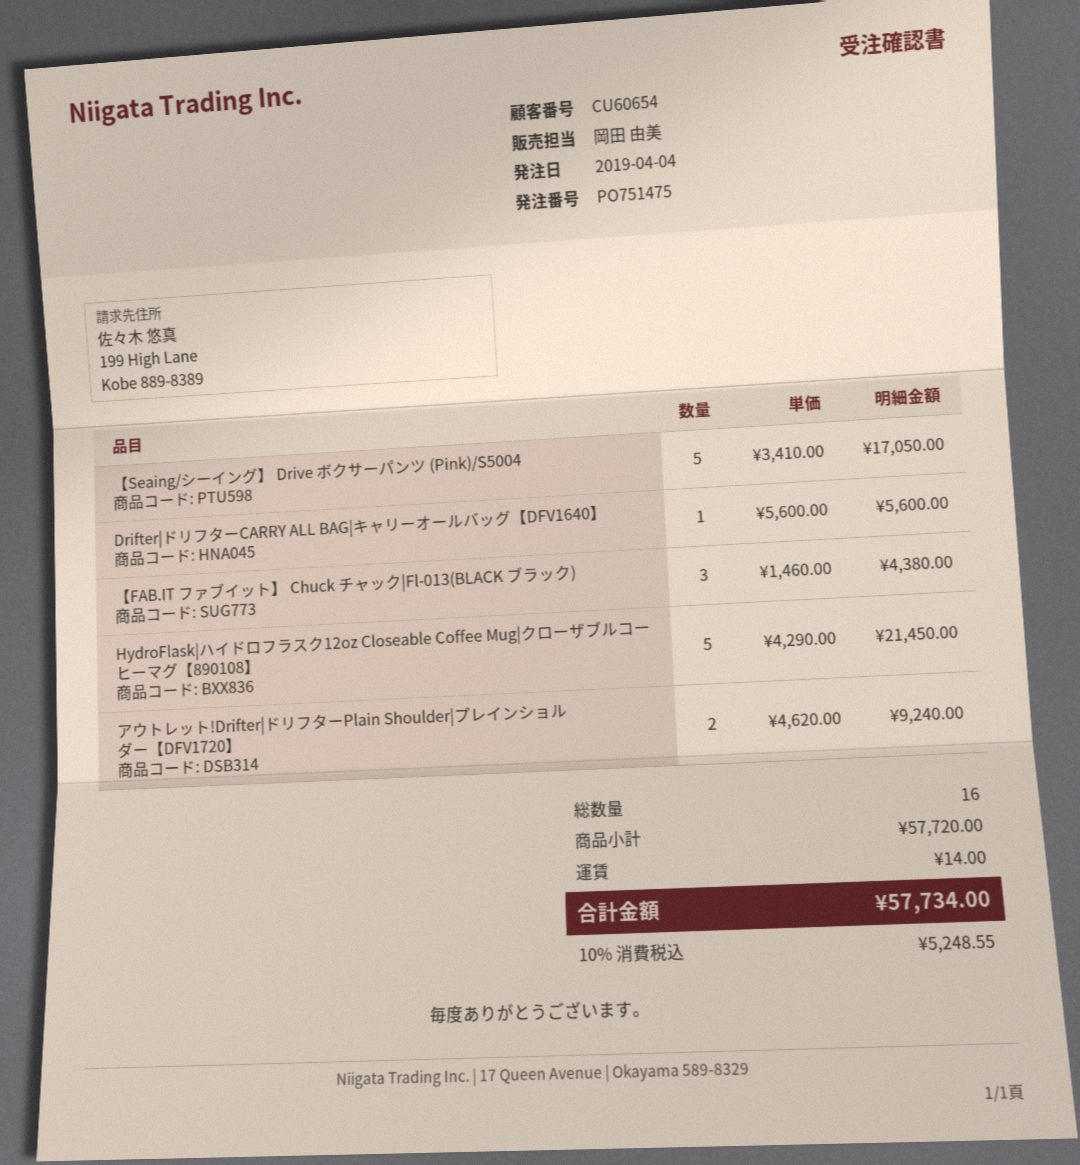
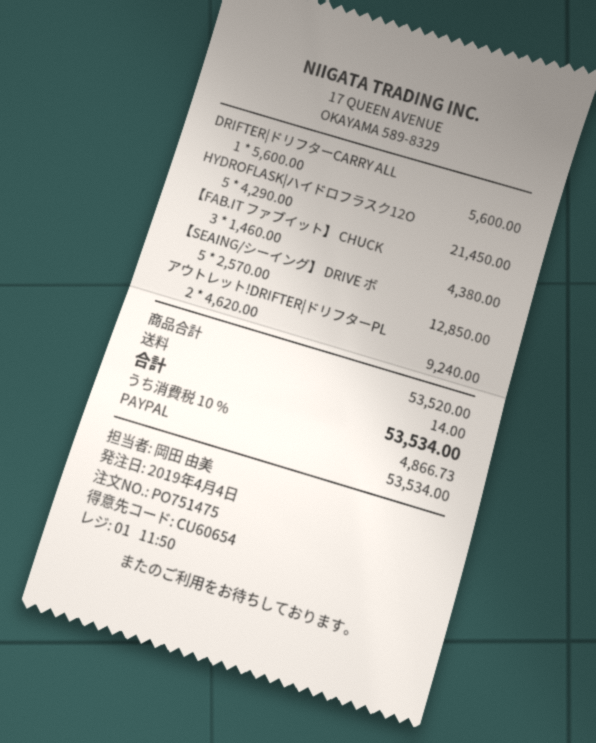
【Seaing/シーイング】 Drive ボクサーパンツ (Pink)/S5004: 5 x 3410.00 = 17050.00 -> 5 x 2570.00 = 12850.00
subtotal: 57720.00 -> 53520.00
tax: 10% = 5248.55 -> 10% = 4866.73
total: 57734.00 -> 53534.00

